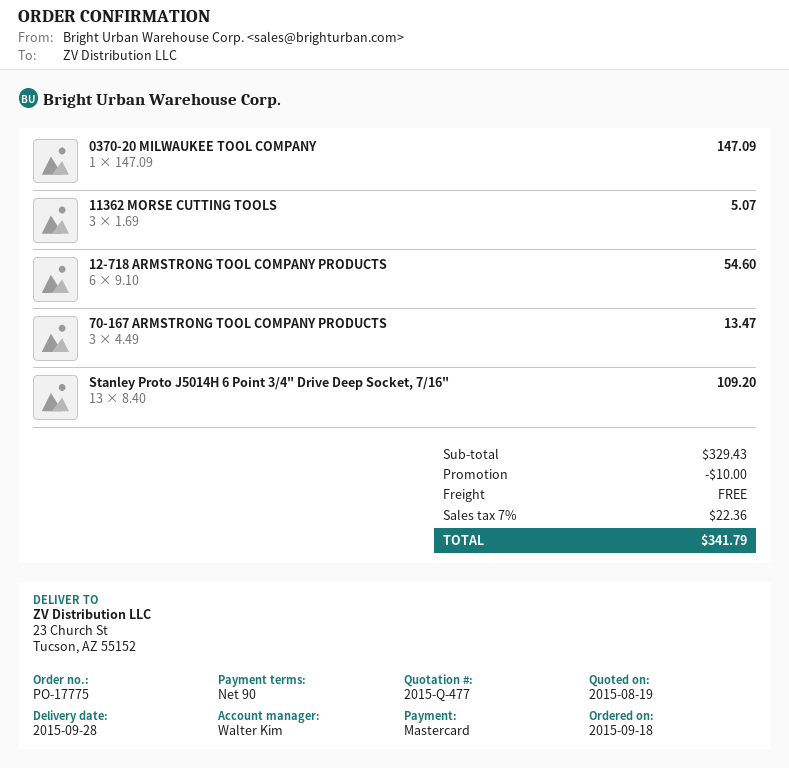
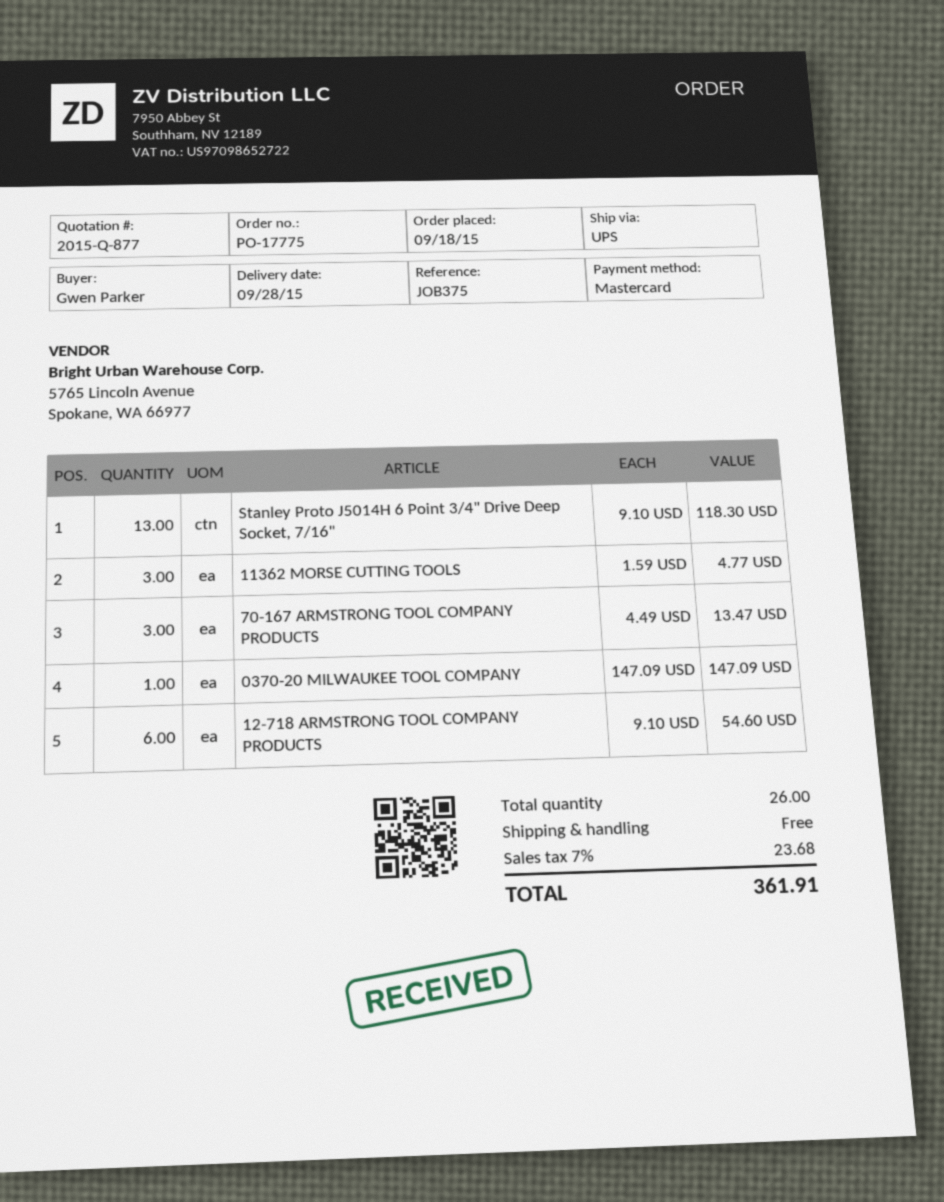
quote number: 2015-Q-477 -> 2015-Q-877
11362 MORSE CUTTING TOOLS: 3 x 1.69 = 5.07 -> 3 x 1.59 = 4.77
Stanley Proto J5014H 6 Point 3/4" Drive Deep Socket, 7/16": 13 x 8.40 = 109.20 -> 13 x 9.10 = 118.30
discount: 10.00 -> none
tax: 7% = 22.36 -> 7% = 23.68
total: 341.79 -> 361.91

